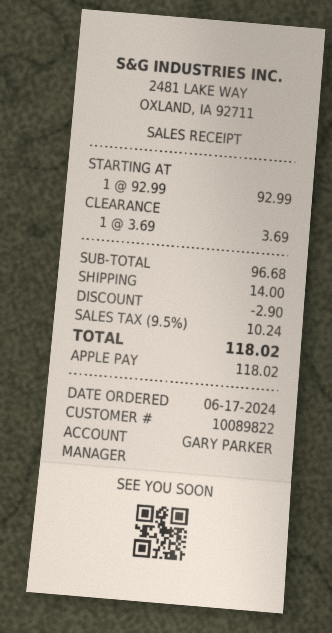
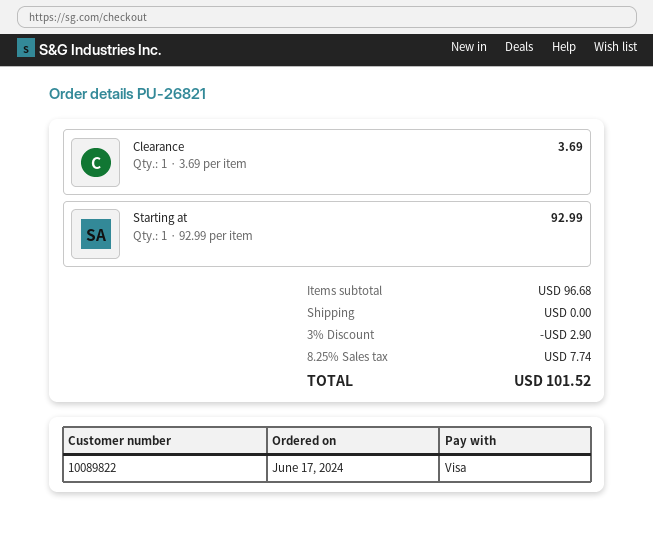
payment method: Apple Pay -> Visa
shipping: 14.00 -> 0.00
tax: 9.5% = 10.24 -> 8.25% = 7.74
total: 118.02 -> 101.52

